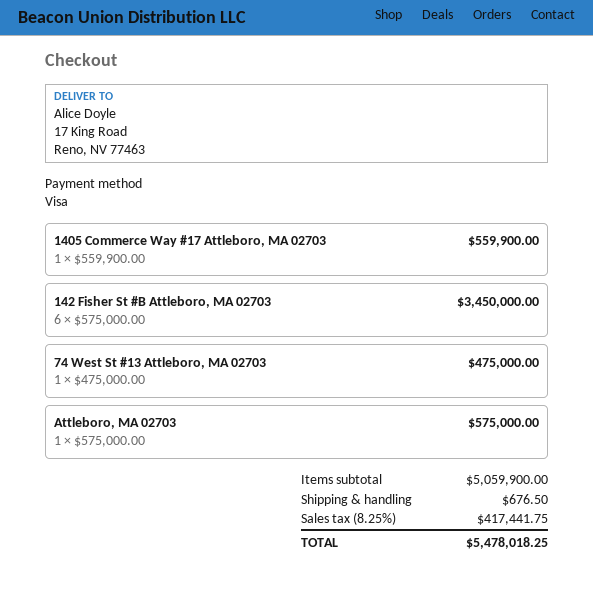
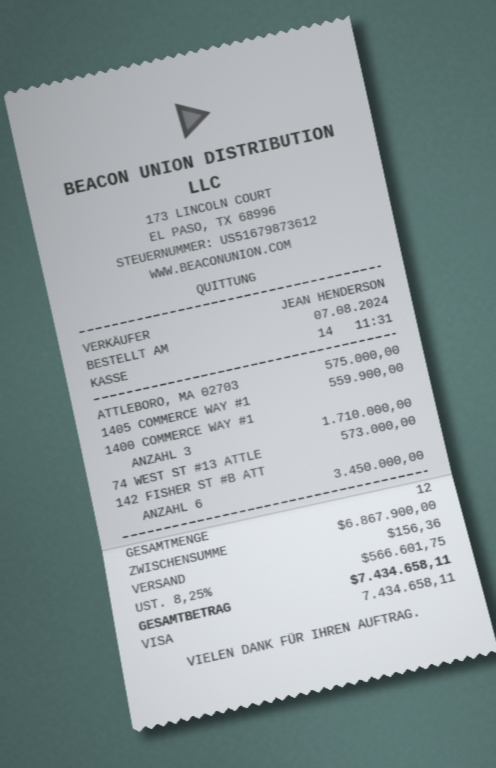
74 West St #13 Attleboro, MA 02703: 1 for 475000.00 -> 1 for 573000.00
1400 COMMERCE WAY #1: none -> 3 for 1710000.00
subtotal: 5059900.00 -> 6867900.00
shipping: 676.50 -> 156.36
tax: 8.25% = 417441.75 -> 8.25% = 566601.75
total: 5478018.25 -> 7434658.11

